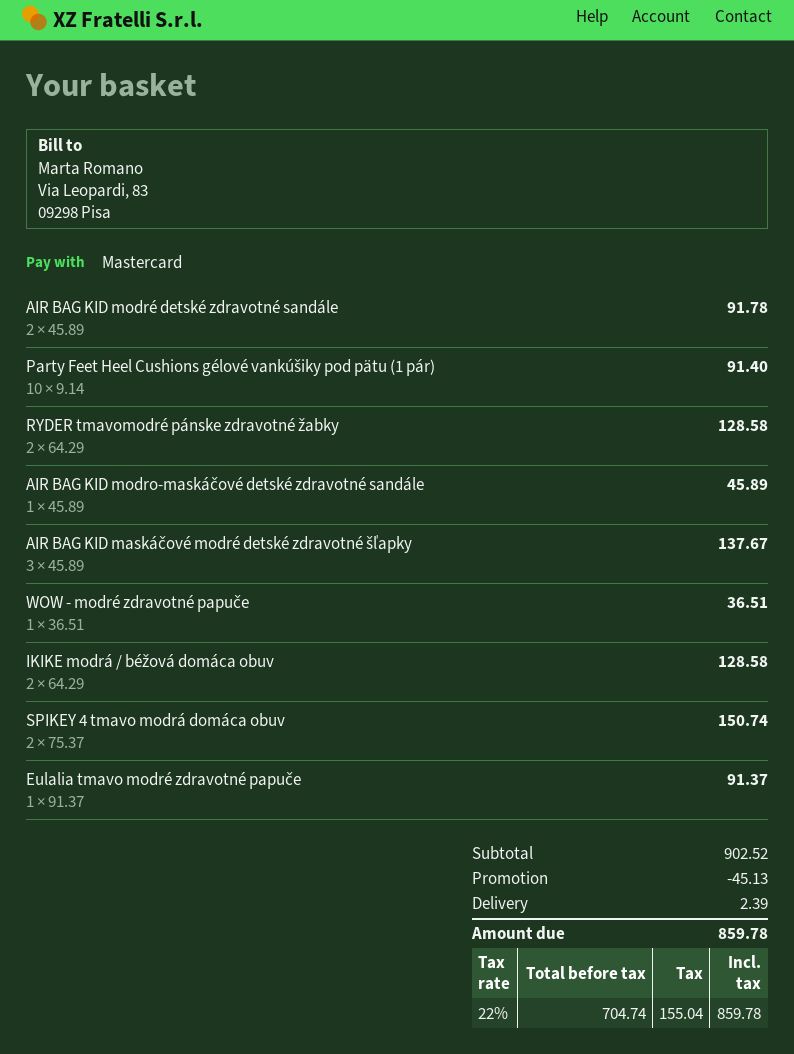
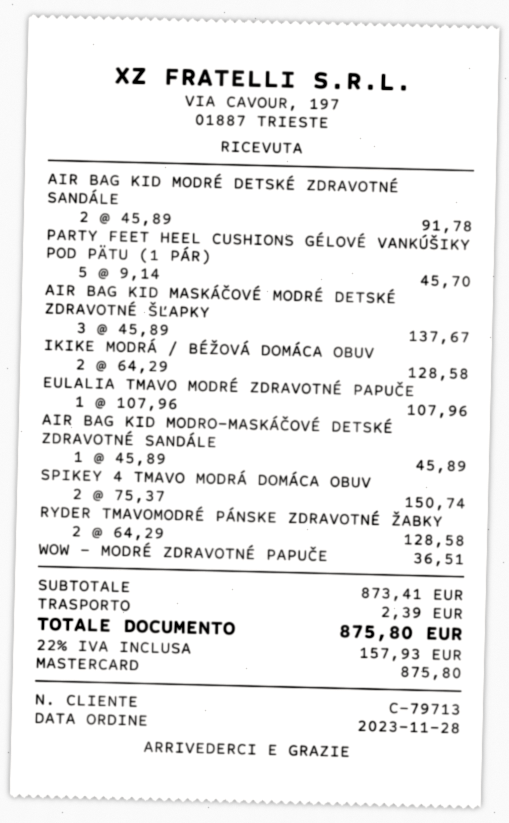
Party Feet Heel Cushions gélové vankúšiky pod pätu (1 pár): 10 x 9.14 = 91.40 -> 5 x 9.14 = 45.70
Eulalia tmavo modré zdravotné papuče: 1 x 91.37 = 91.37 -> 1 x 107.96 = 107.96
subtotal: 902.52 -> 873.41
discount: 45.13 -> none
tax: 22% = 155.04 -> 22% = 157.93
total: 859.78 -> 875.80

